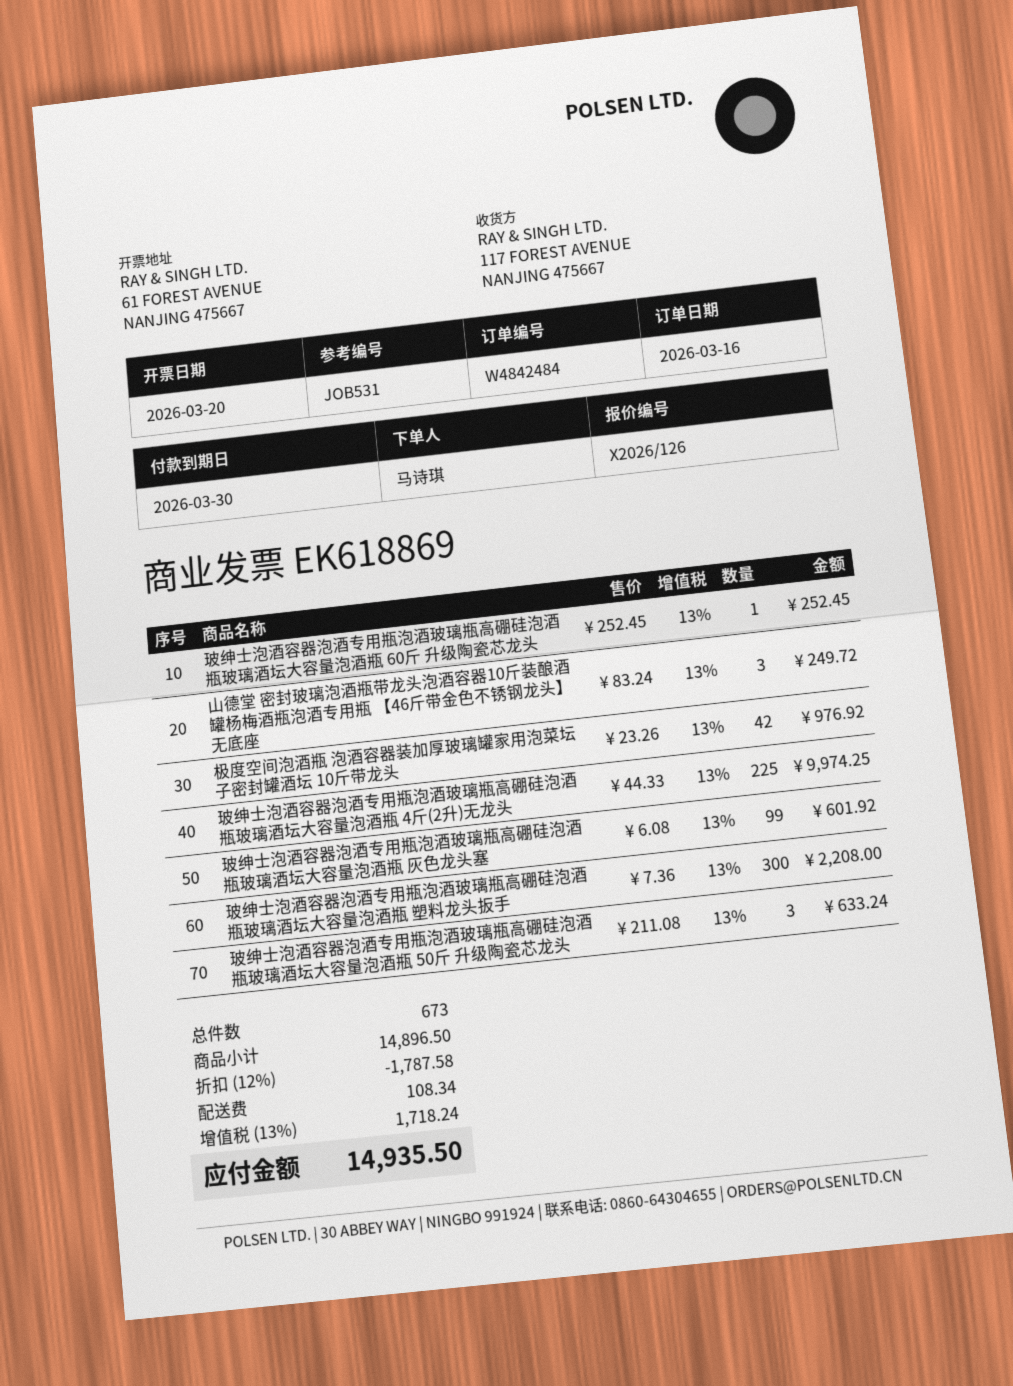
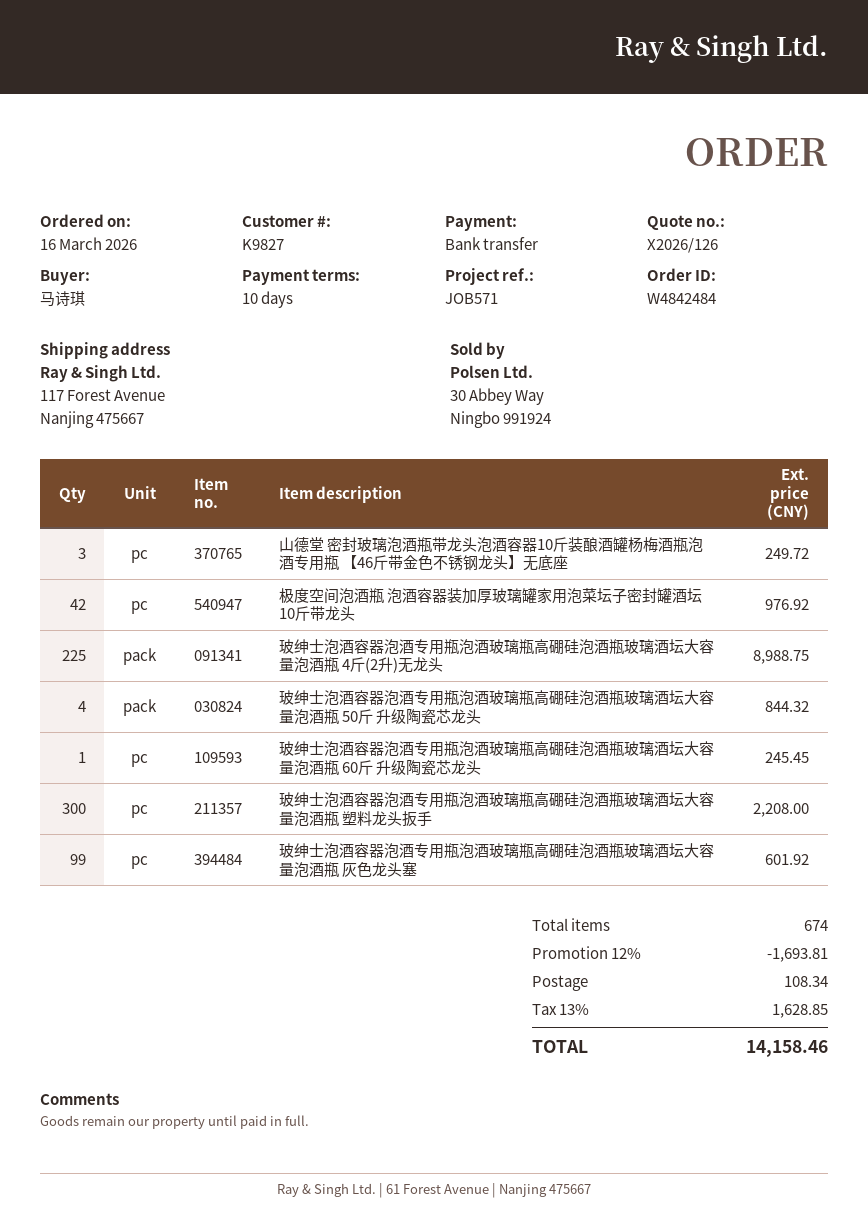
reference: JOB531 -> JOB571
玻绅士泡酒容器泡酒专用瓶泡酒玻璃瓶高硼硅泡酒瓶玻璃酒坛大容量泡酒瓶 60斤 升级陶瓷芯龙头: 1 for 252.45 -> 1 for 245.45
玻绅士泡酒容器泡酒专用瓶泡酒玻璃瓶高硼硅泡酒瓶玻璃酒坛大容量泡酒瓶 4斤(2升)无龙头: 225 for 9974.25 -> 225 for 8988.75
玻绅士泡酒容器泡酒专用瓶泡酒玻璃瓶高硼硅泡酒瓶玻璃酒坛大容量泡酒瓶 50斤 升级陶瓷芯龙头: 3 for 633.24 -> 4 for 844.32
total quantity: 673 -> 674
discount: 12% = 1787.58 -> 12% = 1693.81
tax: 13% = 1718.24 -> 13% = 1628.85
total: 14935.50 -> 14158.46

